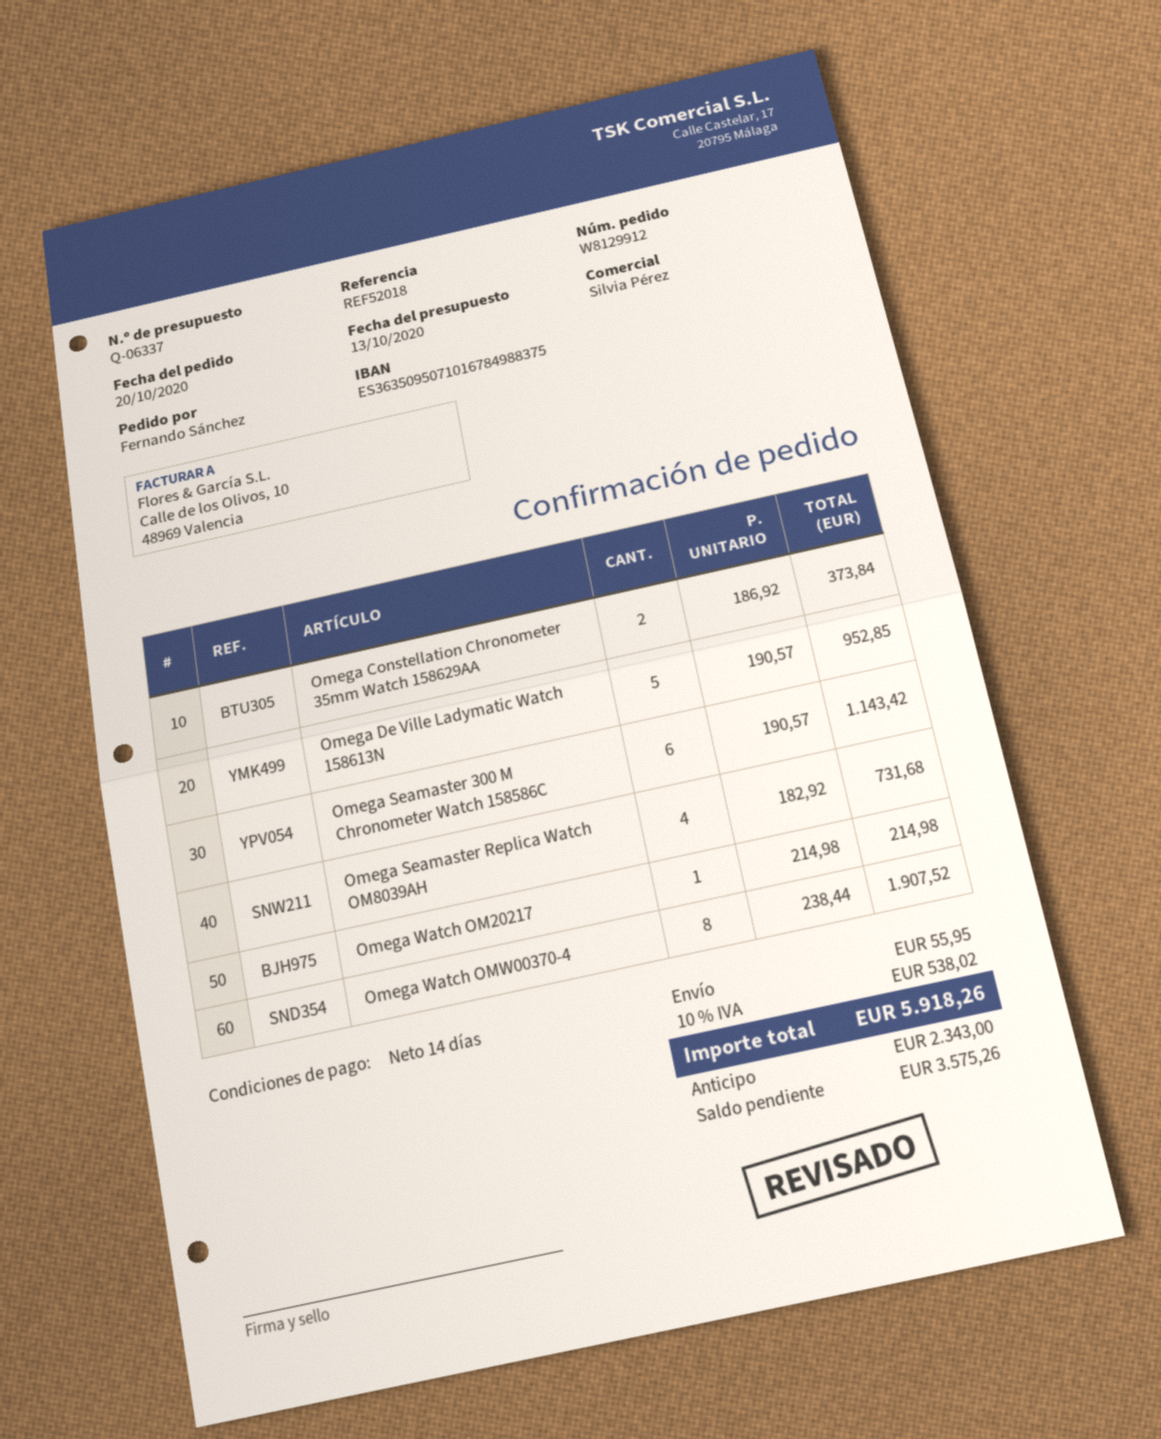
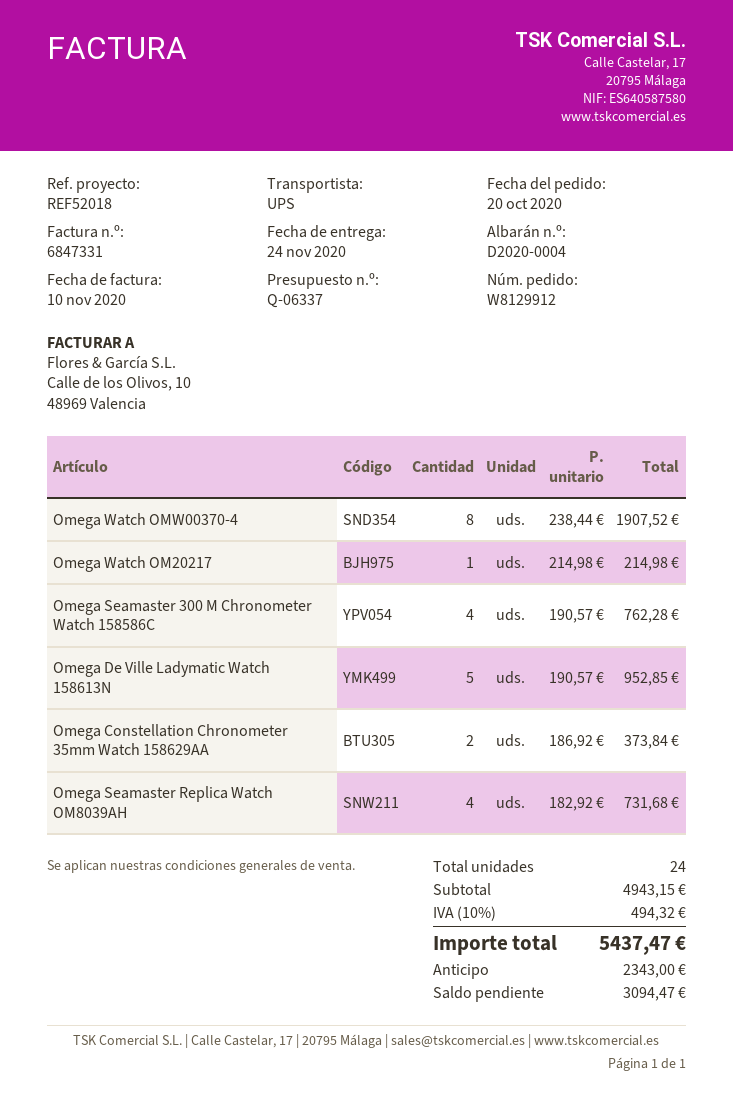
Omega Seamaster 300 M Chronometer Watch 158586C: 6 x 190.57 = 1143.42 -> 4 x 190.57 = 762.28
shipping: 55.95 -> none
tax: 10% = 538.02 -> 10% = 494.32
total: 5918.26 -> 5437.47
balance: 3575.26 -> 3094.47

